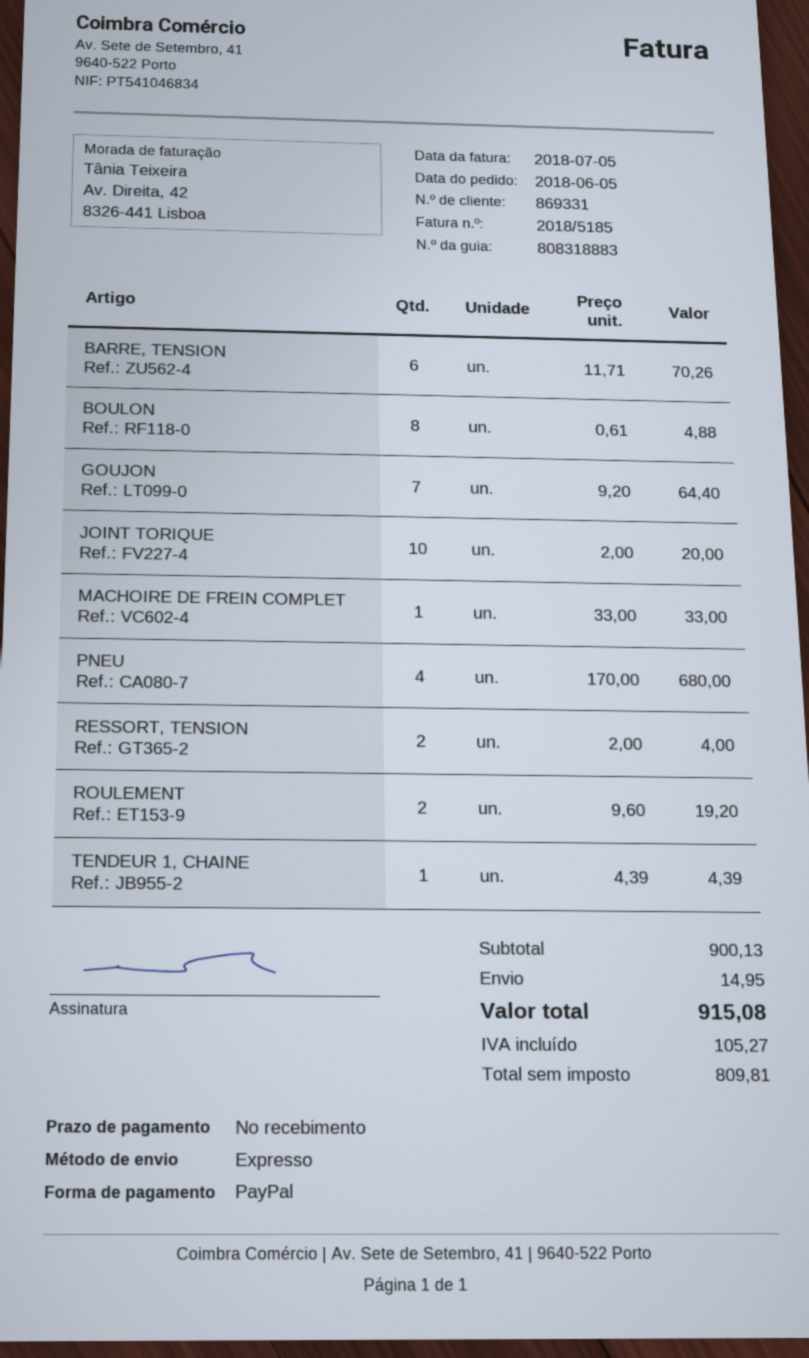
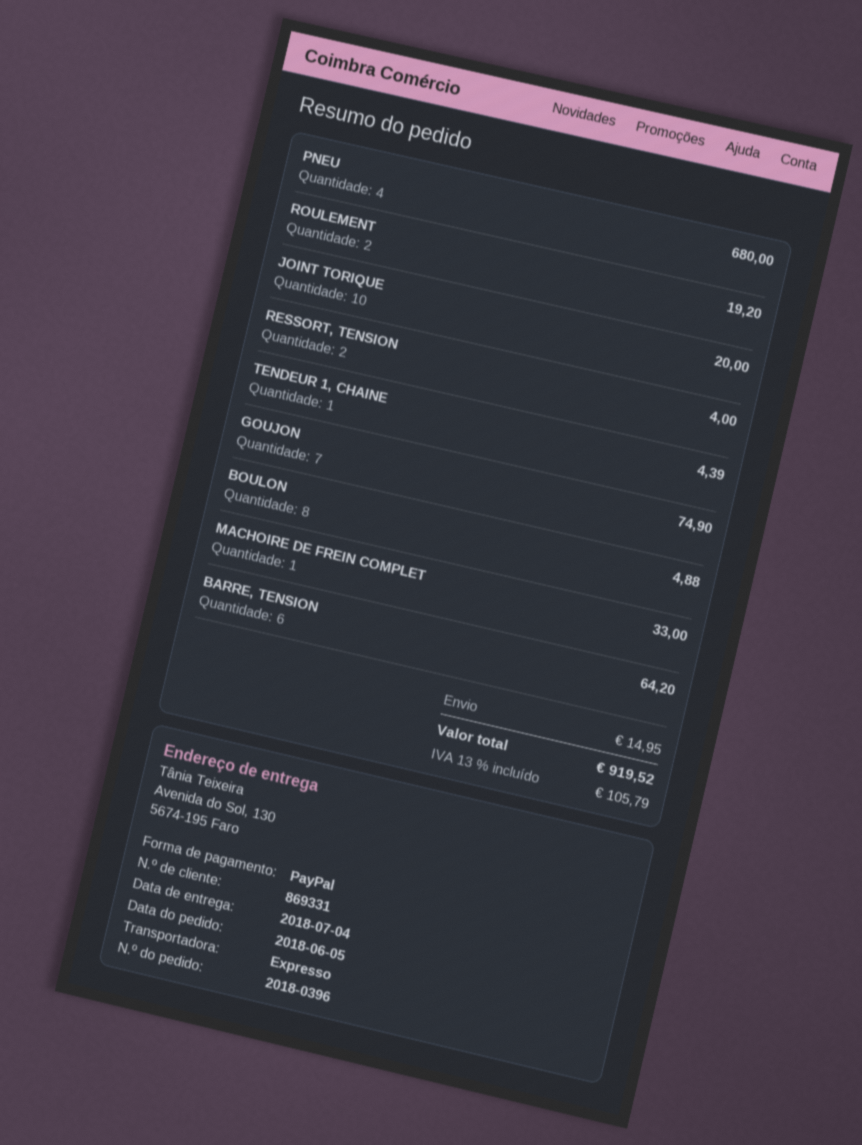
BARRE, TENSION: 6 for 70.26 -> 6 for 64.20
GOUJON: 7 for 64.40 -> 7 for 74.90
tax: 105.27 -> 105.79
total: 915.08 -> 919.52

